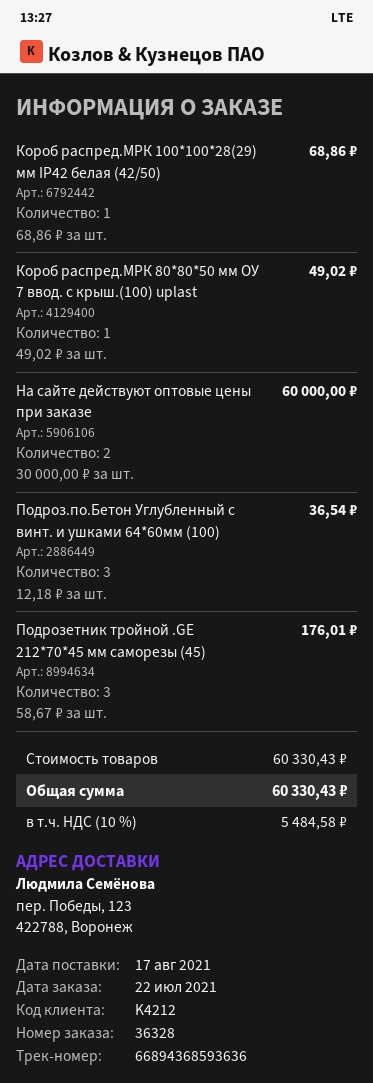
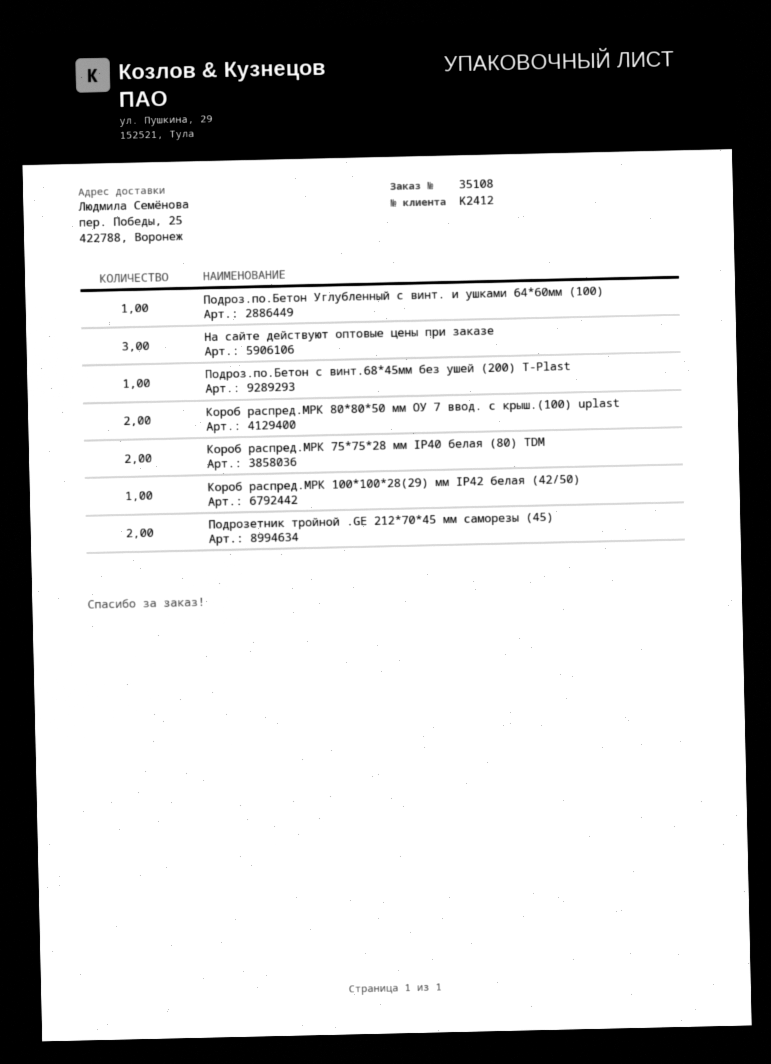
order number: 36328 -> 35108
customer number: K4212 -> K2412
ship to: пер. Победы, 123, 422788, Воронеж -> пер. Победы, 25, 422788, Воронеж
Короб распред.МРК 80*80*50 мм ОУ 7 ввод. с крыш.(100) uplast: 1 -> 2
На сайте действуют оптовые цены при заказе: 2 -> 3
Подроз.по.Бетон Углубленный с винт. и ушками 64*60мм (100): 3 -> 1
Подрозетник тройной .GE 212*70*45 мм саморезы (45): 3 -> 2
Подроз.по.Бетон с винт.68*45мм без ушей (200) T-Plast: none -> 1
Короб распред.МРК 75*75*28 мм IP40 белая (80) TDM: none -> 2

